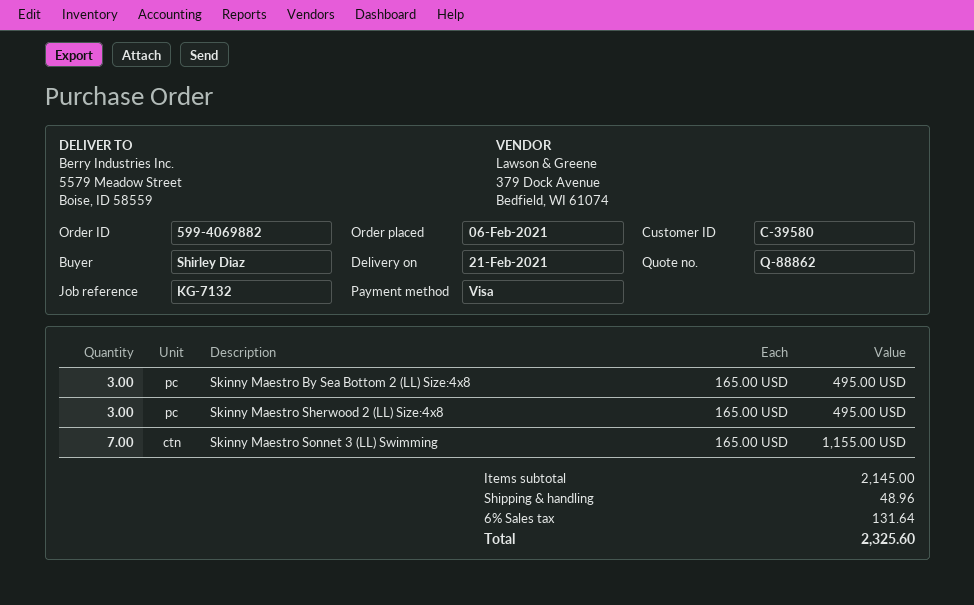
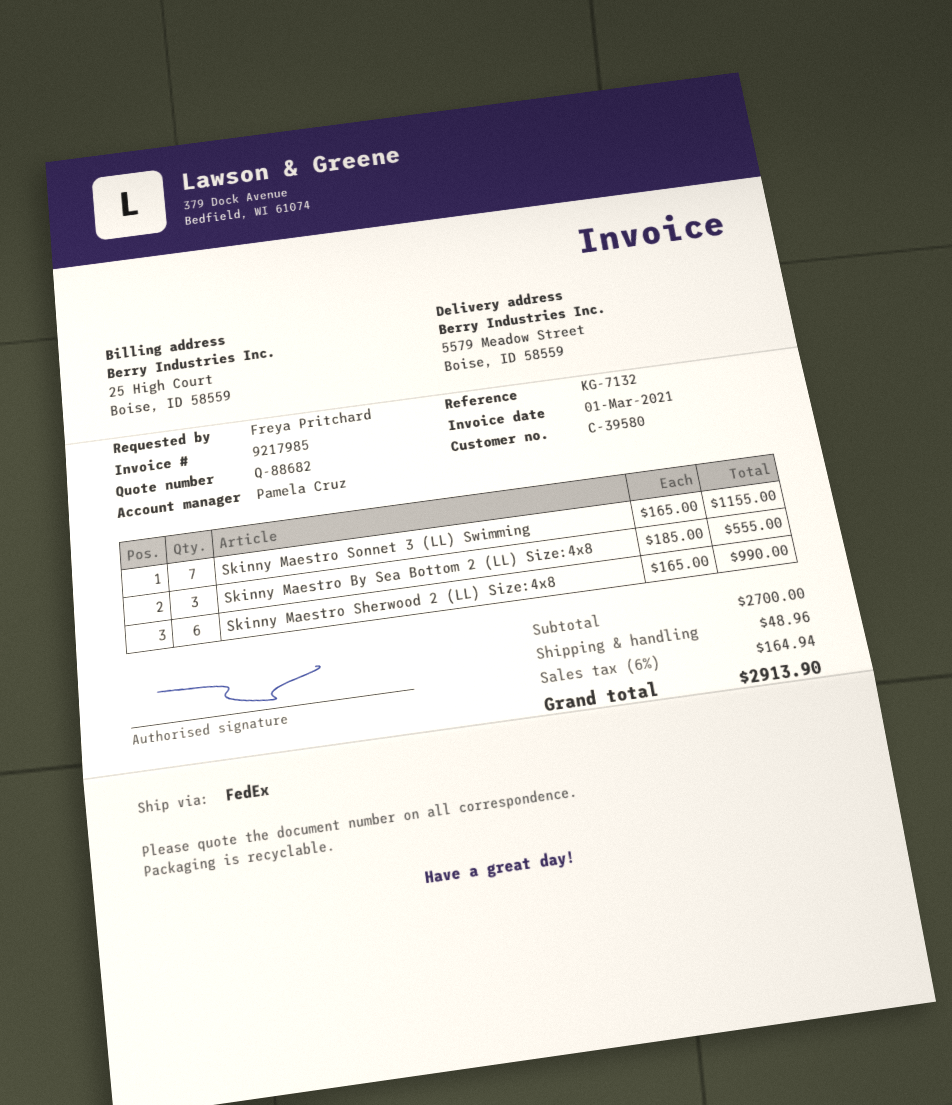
quote number: Q-88862 -> Q-88682
ordered by: Shirley Diaz -> Freya Pritchard
Skinny Maestro By Sea Bottom 2 (LL) Size:4x8: 3 x 165.00 = 495.00 -> 3 x 185.00 = 555.00
Skinny Maestro Sherwood 2 (LL) Size:4x8: 3 x 165.00 = 495.00 -> 6 x 165.00 = 990.00
subtotal: 2145.00 -> 2700.00
tax: 6% = 131.64 -> 6% = 164.94
total: 2325.60 -> 2913.90

